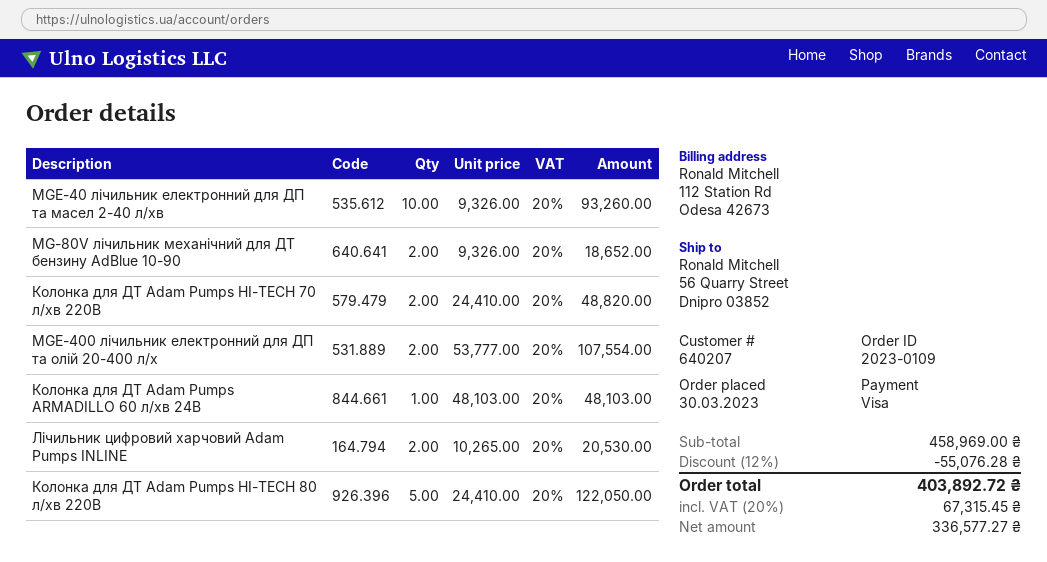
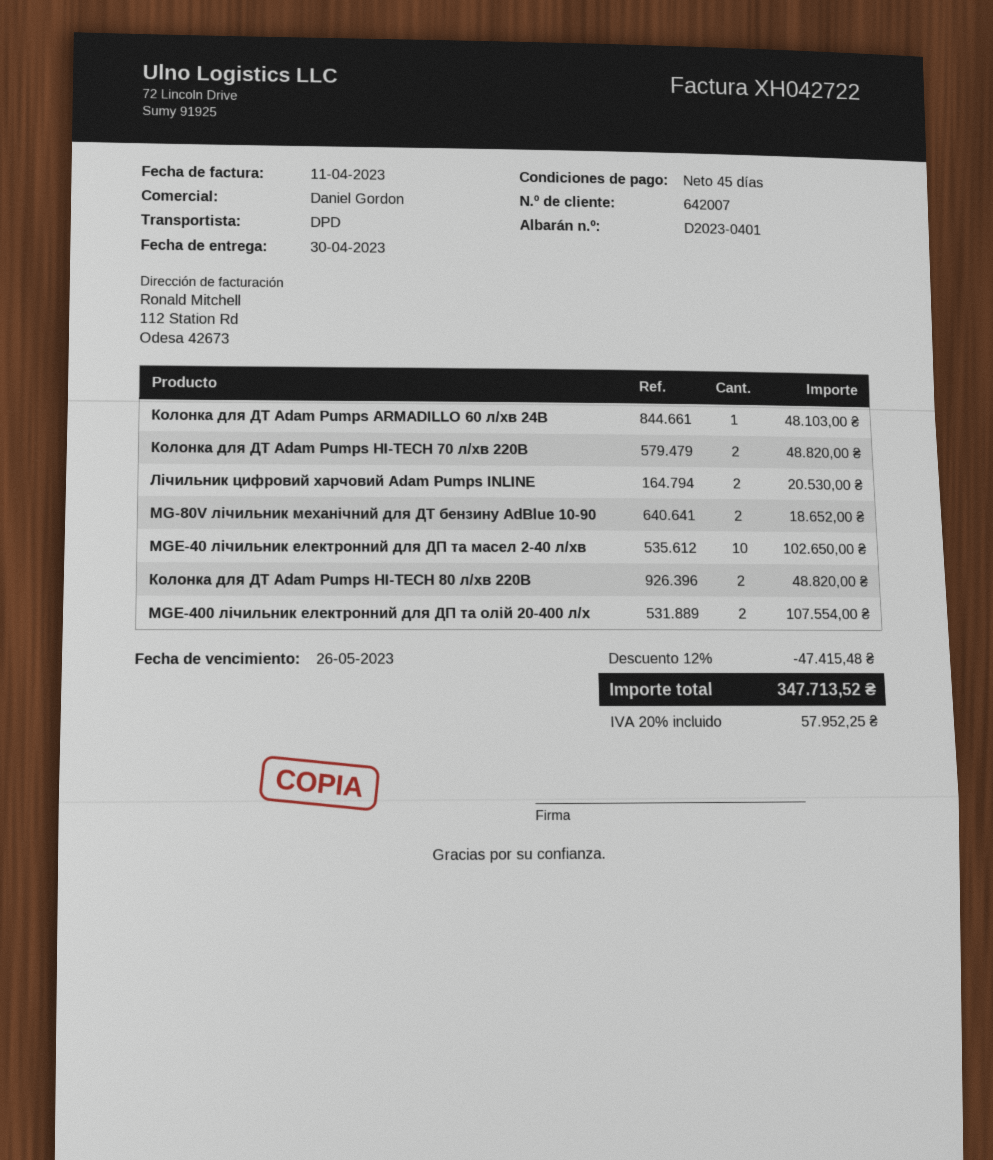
customer number: 640207 -> 642007
MGE-40 лічильник електронний для ДП та масел 2-40 л/хв: 10 for 93260.00 -> 10 for 102650.00
Колонка для ДТ Adam Pumps HI-TECH 80 л/хв 220В: 5 for 122050.00 -> 2 for 48820.00
discount: 12% = 55076.28 -> 12% = 47415.48
tax: 20% = 67315.45 -> 20% = 57952.25
total: 403892.72 -> 347713.52

